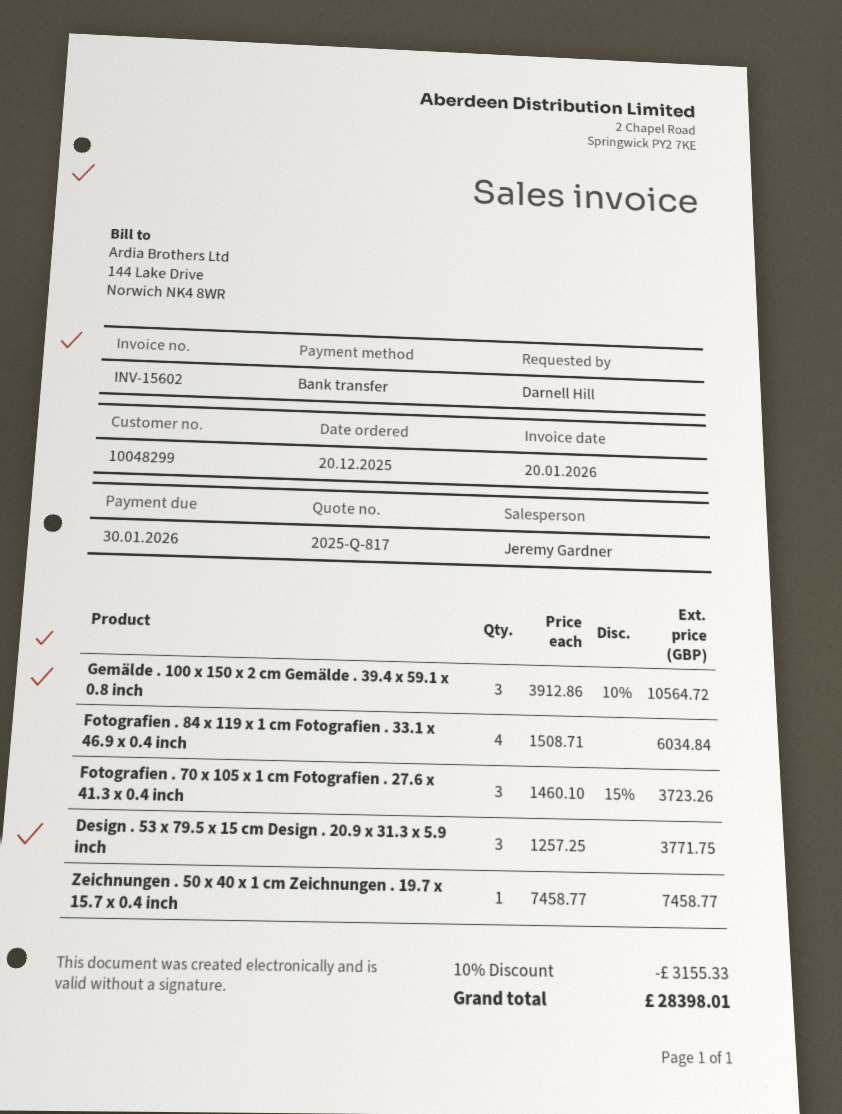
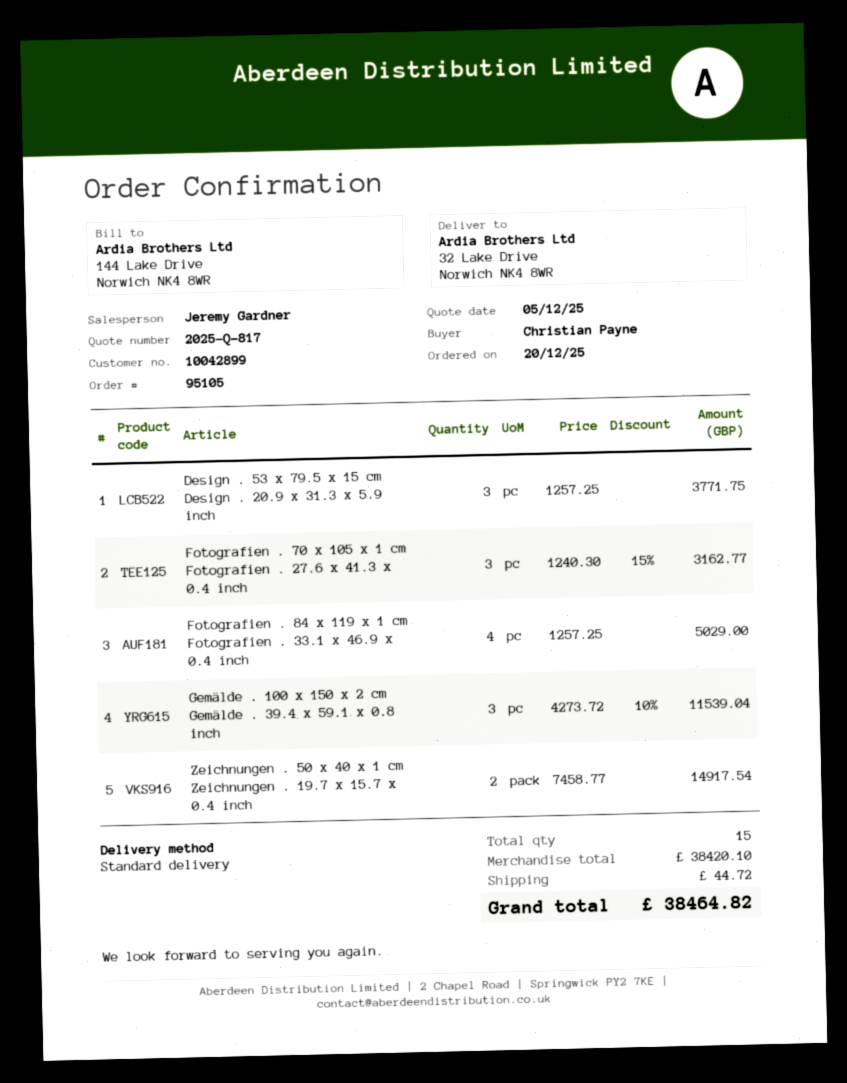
customer number: 10048299 -> 10042899
ordered by: Darnell Hill -> Christian Payne
Gemälde . 100 x 150 x 2 cm Gemälde . 39.4 x 59.1 x 0.8 inch: 3 x 3912.86 - 10% = 10564.72 -> 3 x 4273.72 - 10% = 11539.04
Fotografien . 84 x 119 x 1 cm Fotografien . 33.1 x 46.9 x 0.4 inch: 4 x 1508.71 = 6034.84 -> 4 x 1257.25 = 5029.00
Fotografien . 70 x 105 x 1 cm Fotografien . 27.6 x 41.3 x 0.4 inch: 3 x 1460.10 - 15% = 3723.26 -> 3 x 1240.30 - 15% = 3162.77
Zeichnungen . 50 x 40 x 1 cm Zeichnungen . 19.7 x 15.7 x 0.4 inch: 1 x 7458.77 = 7458.77 -> 2 x 7458.77 = 14917.54
discount: 10% = 3155.33 -> none
shipping: none -> 44.72
total: 28398.01 -> 38464.82

